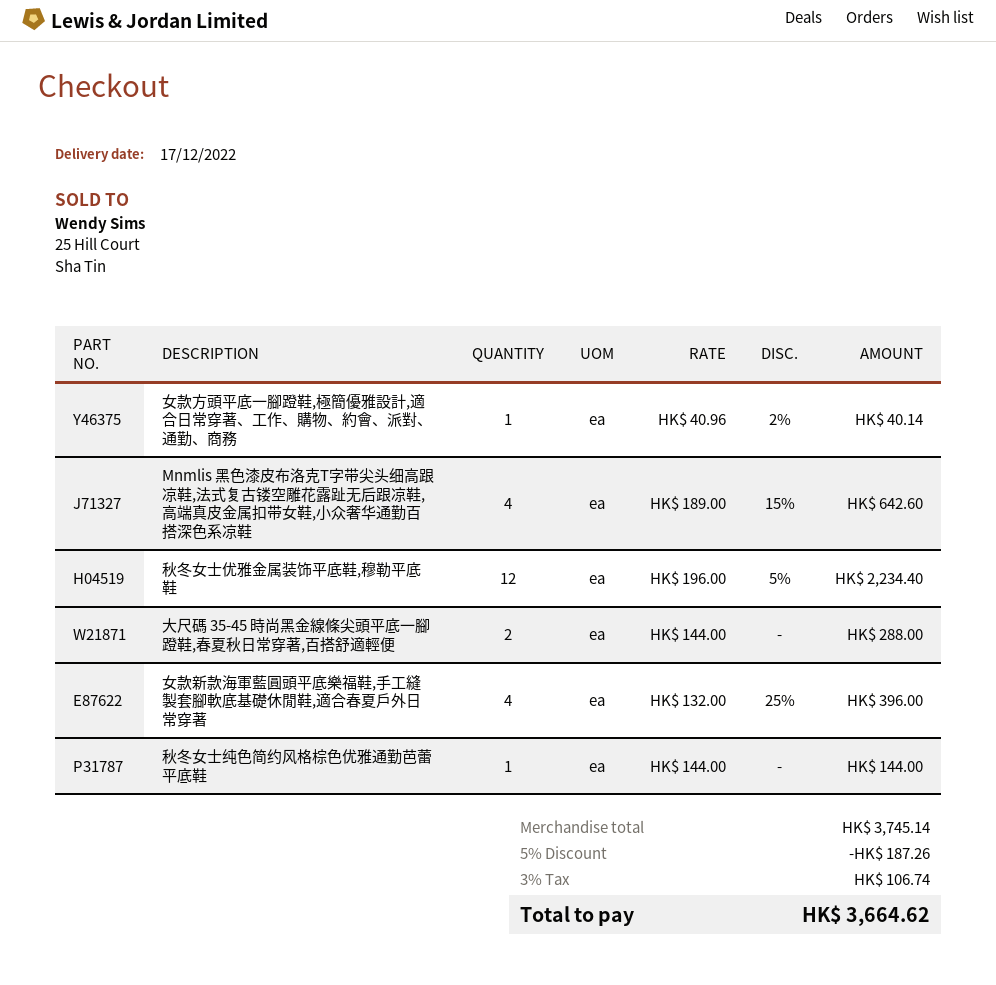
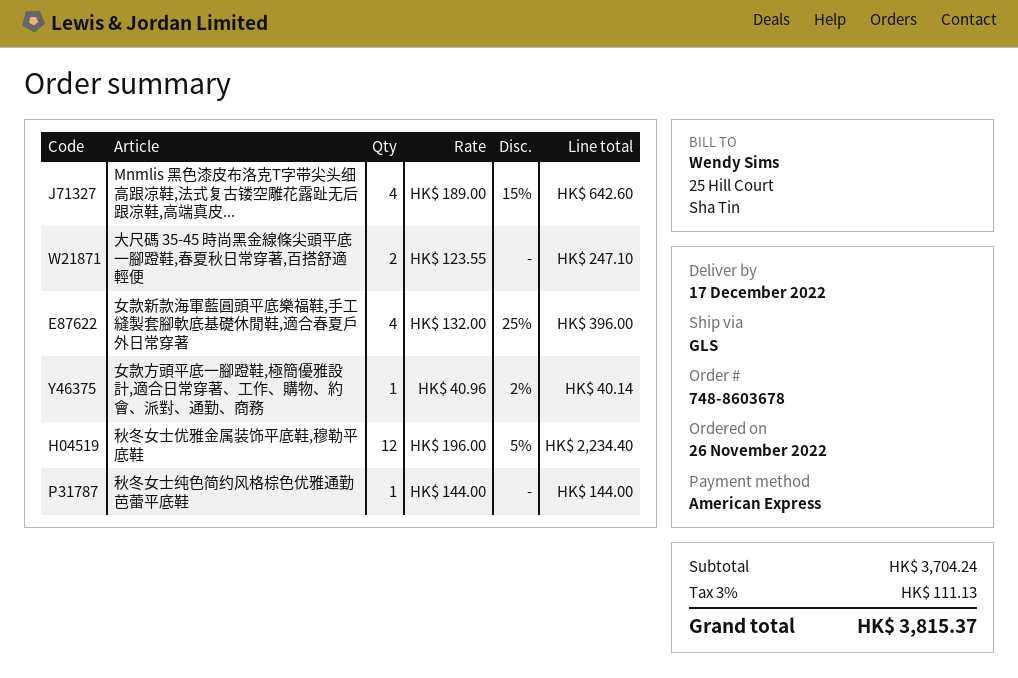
大尺碼 35-45 時尚黑金線條尖頭平底一腳蹬鞋,春夏秋日常穿著,百搭舒適輕便: 2 x 144.00 = 288.00 -> 2 x 123.55 = 247.10
subtotal: 3745.14 -> 3704.24
discount: 5% = 187.26 -> none
tax: 3% = 106.74 -> 3% = 111.13
total: 3664.62 -> 3815.37

